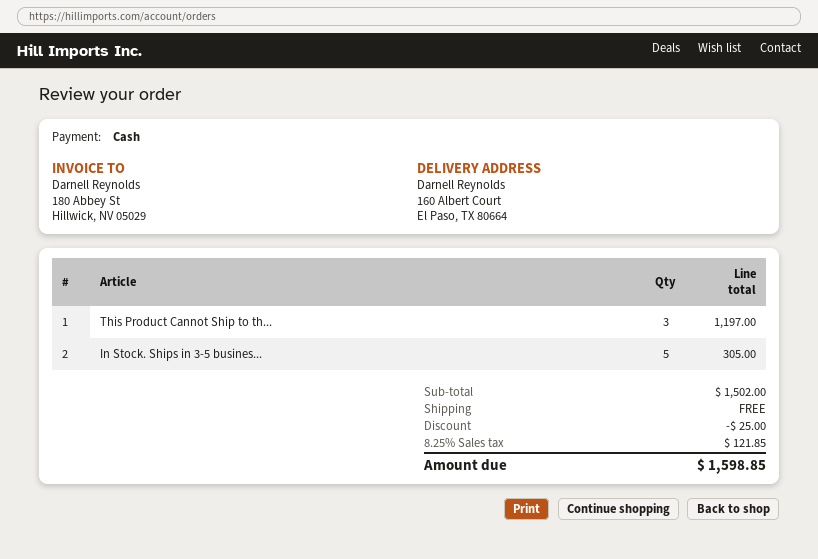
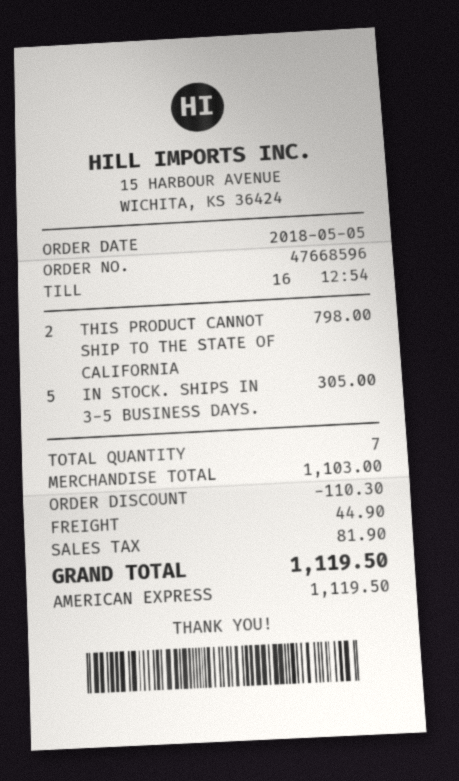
payment method: cash -> American Express
This Product Cannot Ship to th...: 3 for 1197.00 -> 2 for 798.00
subtotal: 1502.00 -> 1103.00
discount: 25.00 -> 110.30
shipping: 0.00 -> 44.90
tax: 121.85 -> 81.90
total: 1598.85 -> 1119.50

